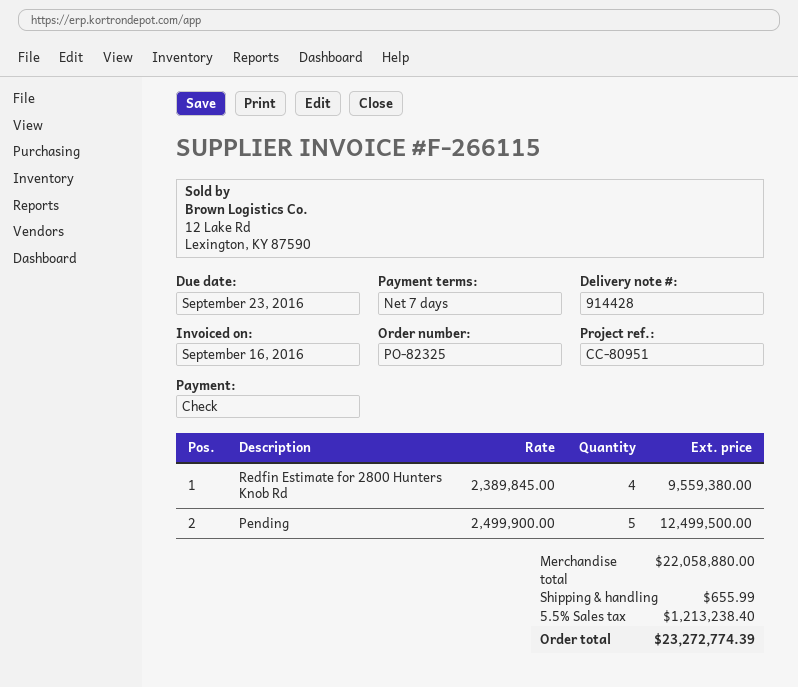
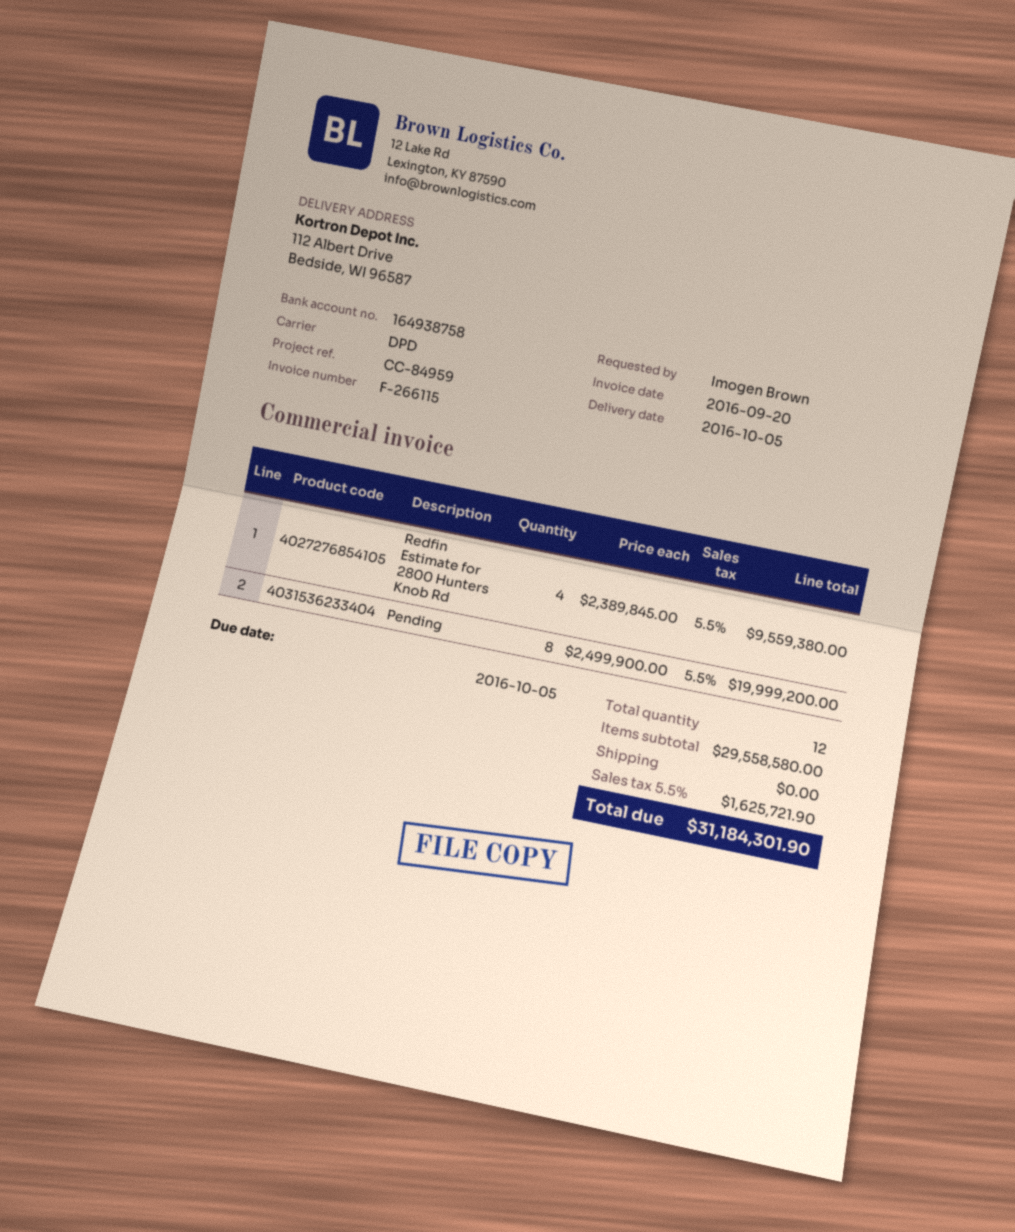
invoice date: 2016-09-16 -> 2016-09-20
due date: 2016-09-23 -> 2016-10-05
reference: CC-80951 -> CC-84959
Pending: 5 x 2499900.00 = 12499500.00 -> 8 x 2499900.00 = 19999200.00
subtotal: 22058880.00 -> 29558580.00
shipping: 655.99 -> 0.00
tax: 5.5% = 1213238.40 -> 5.5% = 1625721.90
total: 23272774.39 -> 31184301.90

